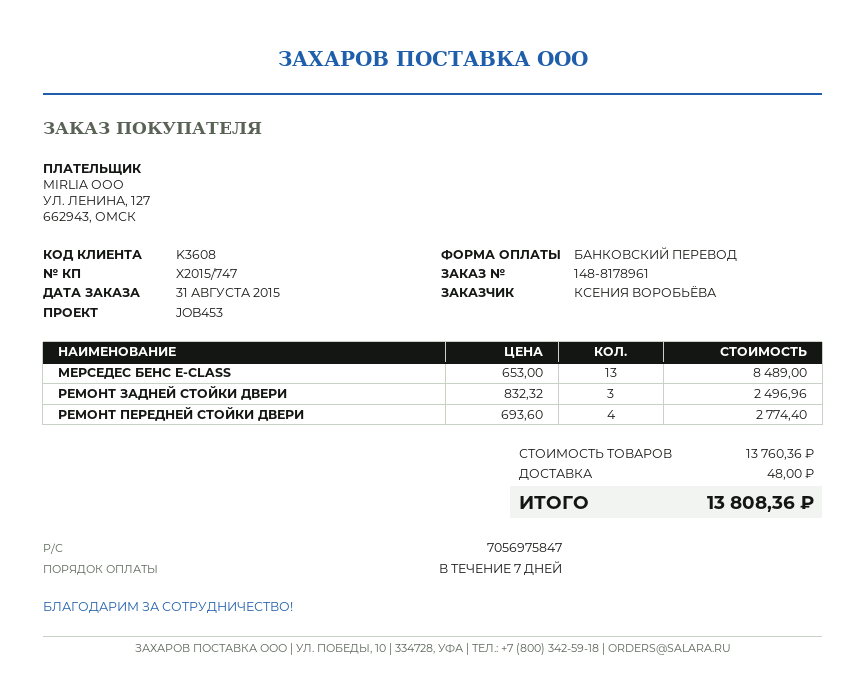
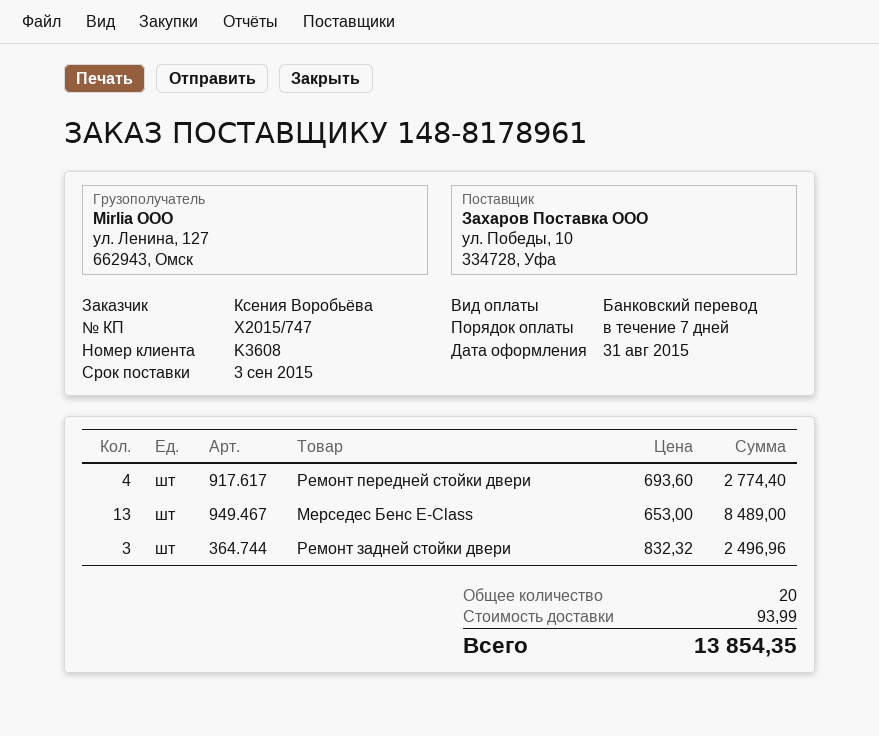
shipping: 48.00 -> 93.99
total: 13808.36 -> 13854.35

